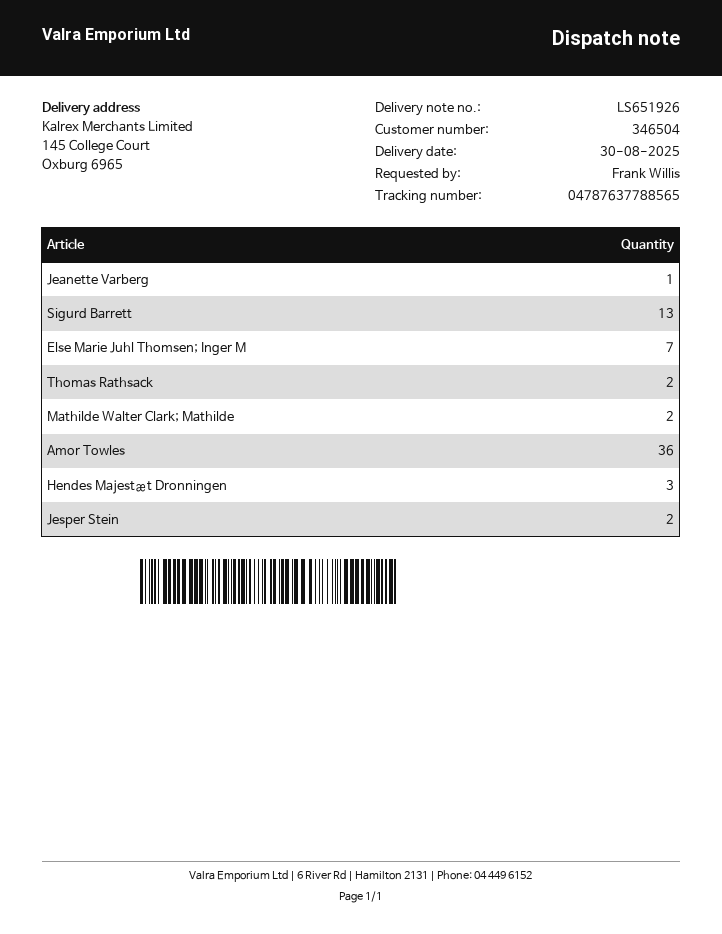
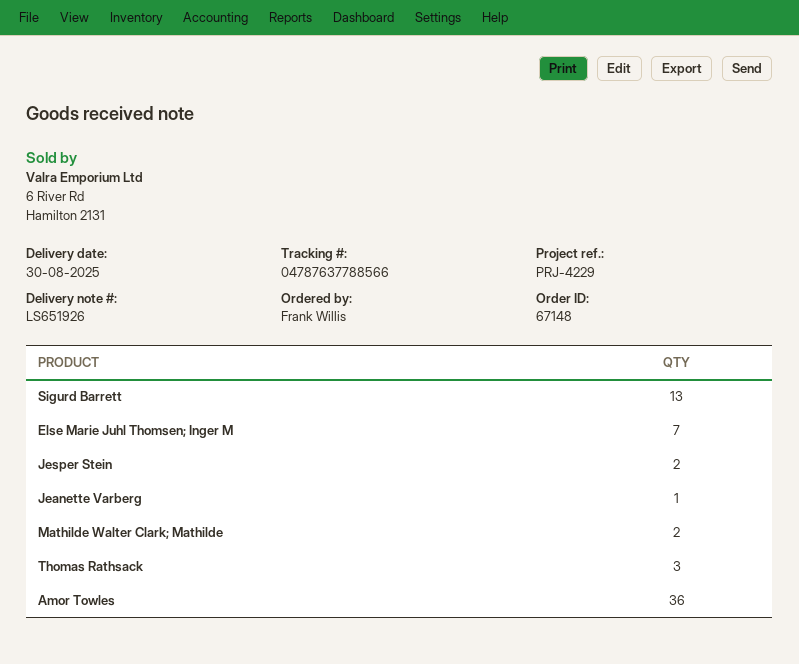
tracking number: 04787637788565 -> 04787637788566
Thomas Rathsack: 2 -> 3
Hendes Majestæt Dronningen: 3 -> none

